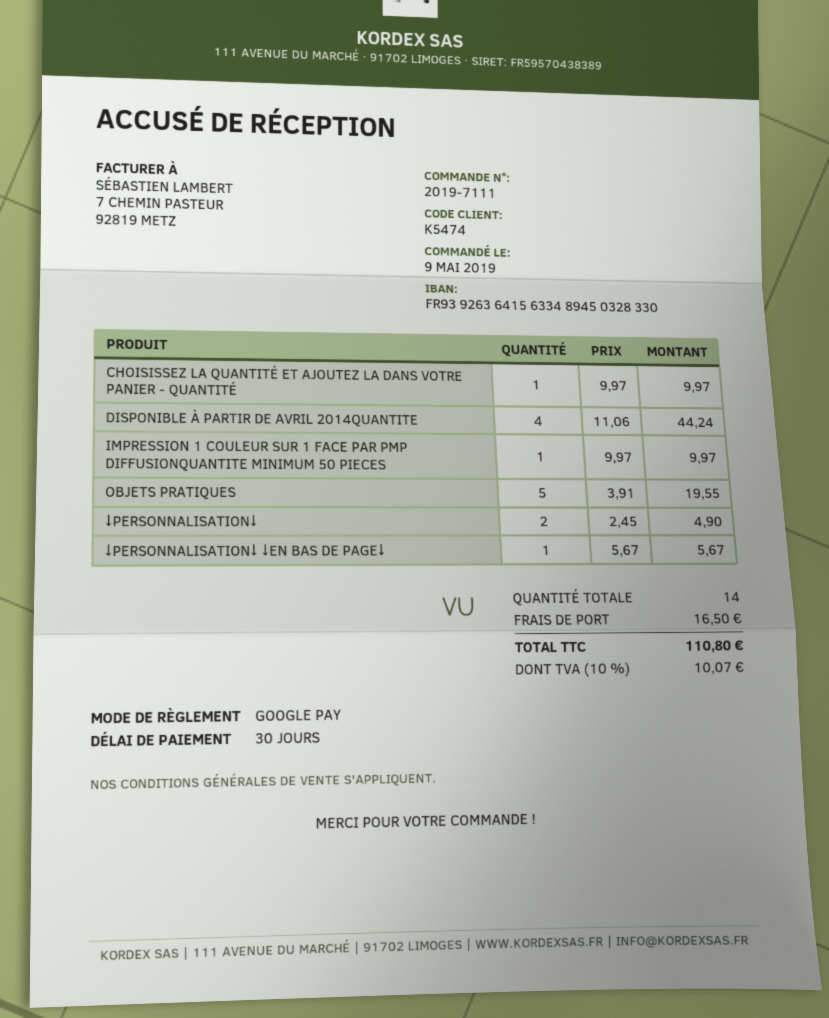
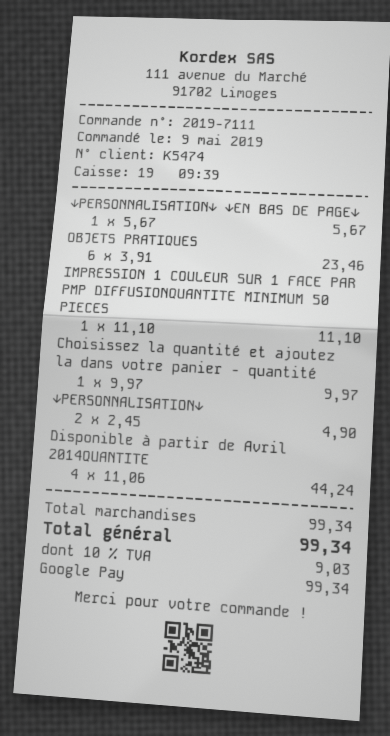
IMPRESSION 1 COULEUR SUR 1 FACE PAR PMP DIFFUSIONQUANTITE MINIMUM 50 PIECES: 1 x 9.97 = 9.97 -> 1 x 11.10 = 11.10
OBJETS PRATIQUES: 5 x 3.91 = 19.55 -> 6 x 3.91 = 23.46
shipping: 16.50 -> none
tax: 10% = 10.07 -> 10% = 9.03
total: 110.80 -> 99.34

